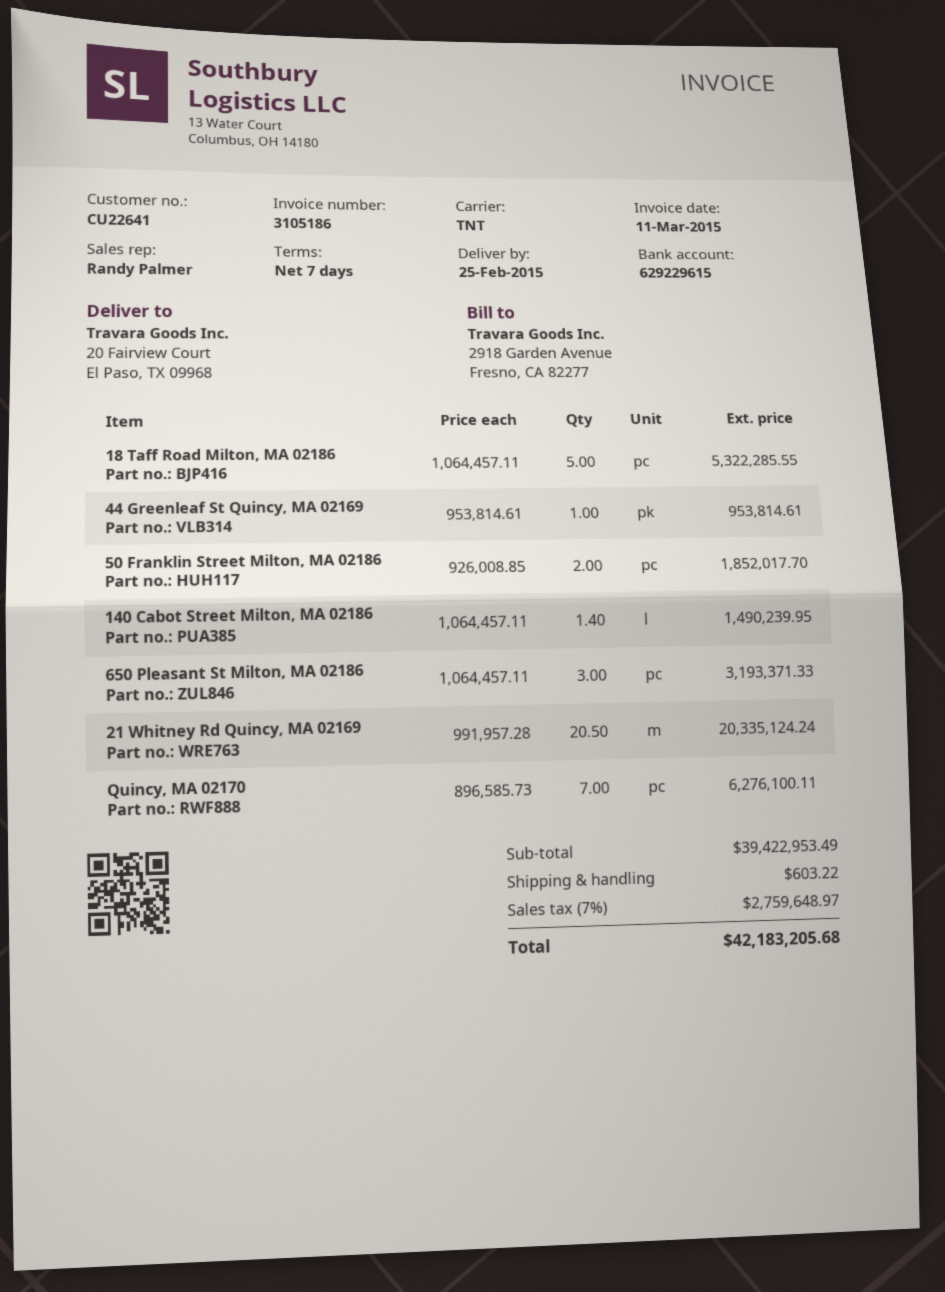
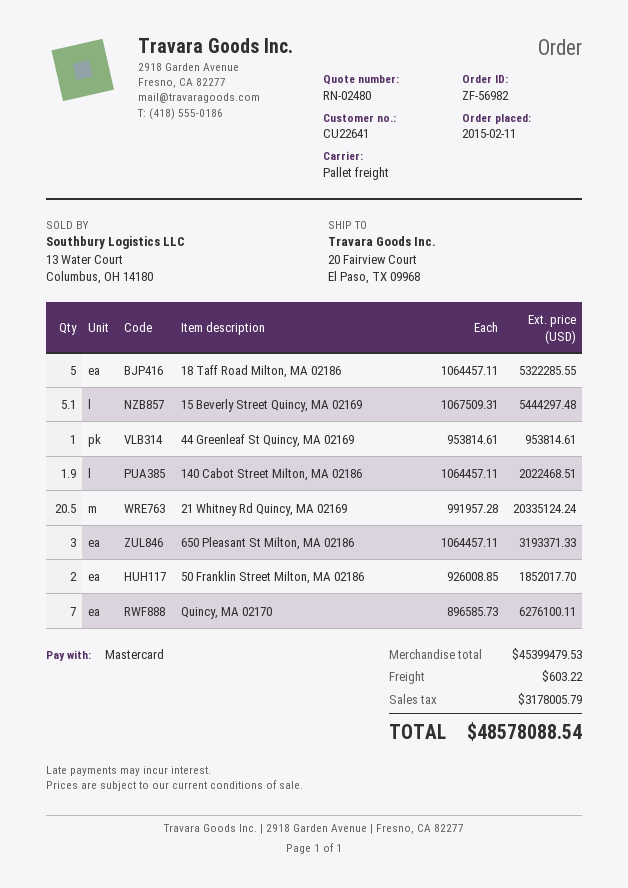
shipping method: TNT -> pallet freight
140 Cabot Street Milton, MA 02186: 1.4 x 1064457.11 = 1490239.95 -> 1.9 x 1064457.11 = 2022468.51
15 Beverly Street Quincy, MA 02169: none -> 5.1 x 1067509.31 = 5444297.48
subtotal: 39422953.49 -> 45399479.53
tax: 2759648.97 -> 3178005.79
total: 42183205.68 -> 48578088.54

